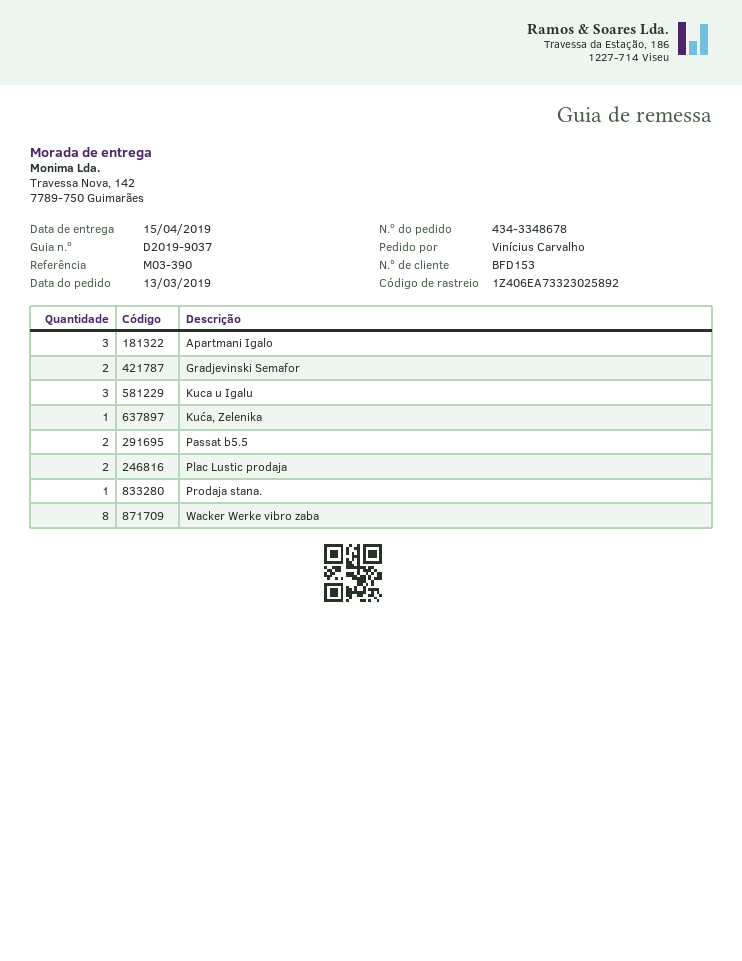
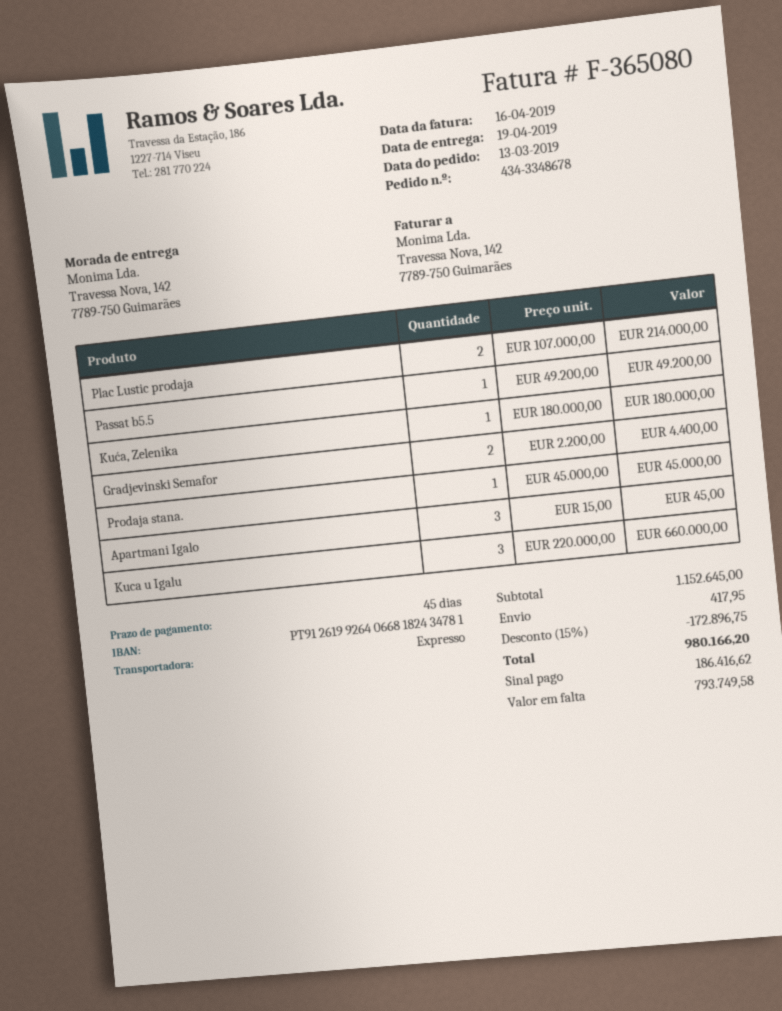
delivery date: 2019-04-15 -> 2019-04-19
Passat b5.5: 2 -> 1
Wacker Werke vibro zaba: 8 -> none

